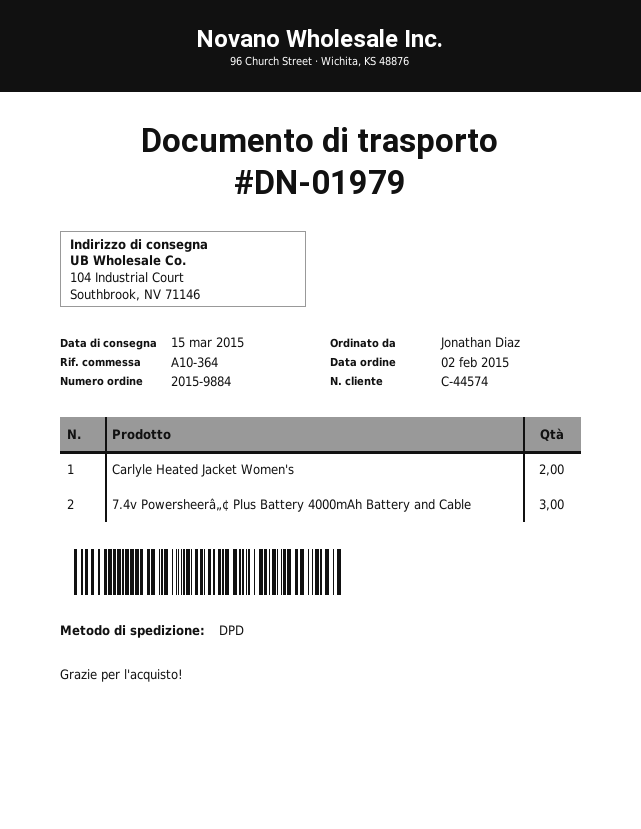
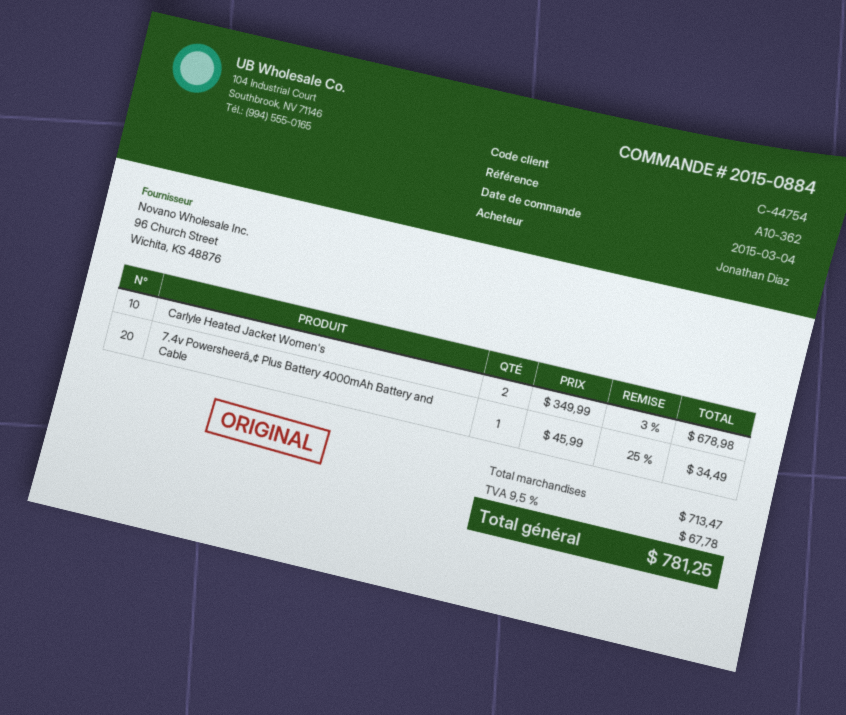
order number: 2015-9884 -> 2015-0884
order date: 2015-02-02 -> 2015-03-04
customer number: C-44574 -> C-44754
reference: A10-364 -> A10-362
7.4v Powersheerâ„¢ Plus Battery 4000mAh Battery and Cable: 3 -> 1

